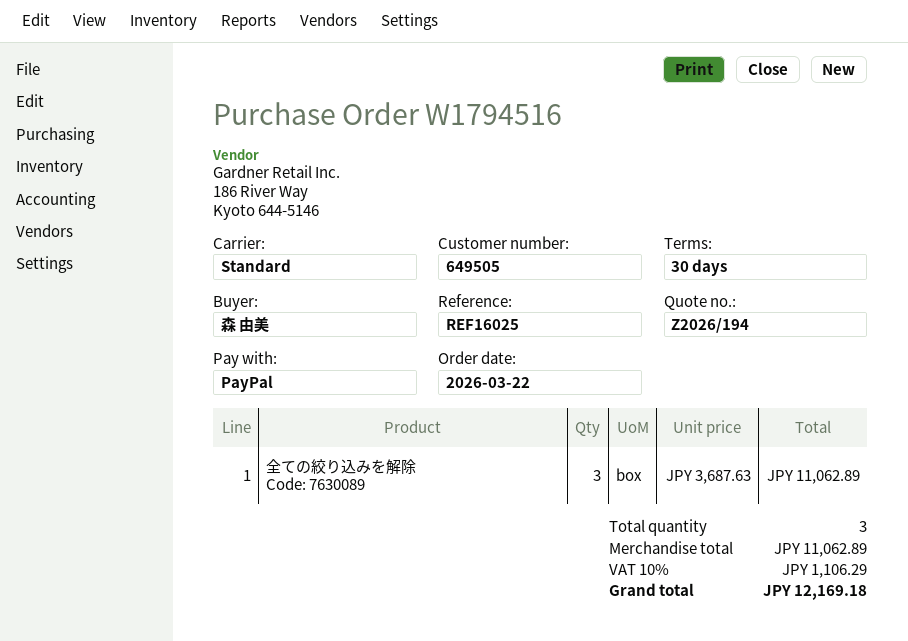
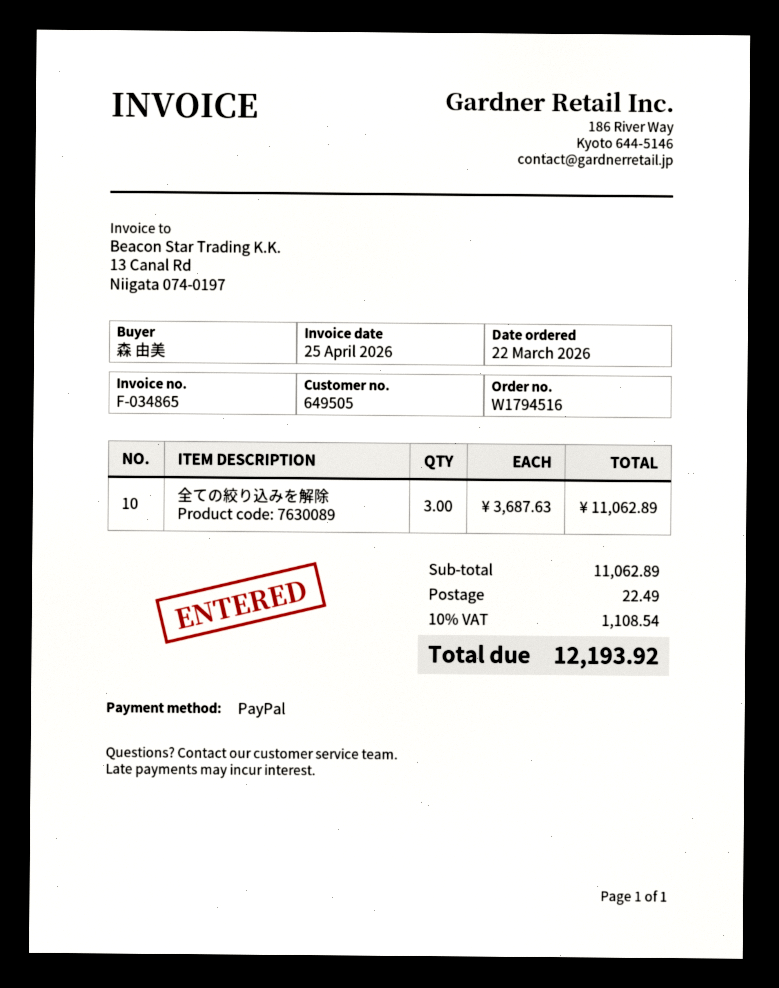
shipping: none -> 22.49
tax: 10% = 1106.29 -> 10% = 1108.54
total: 12169.18 -> 12193.92

